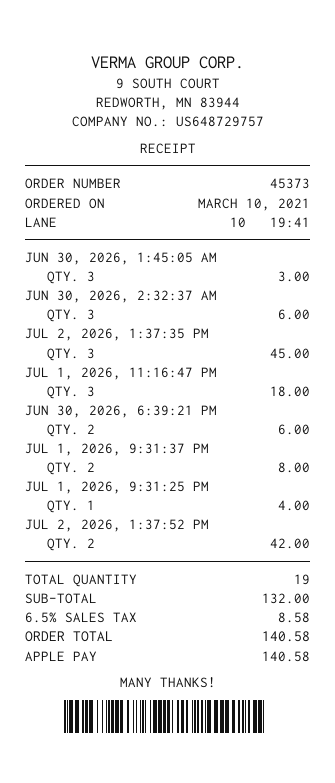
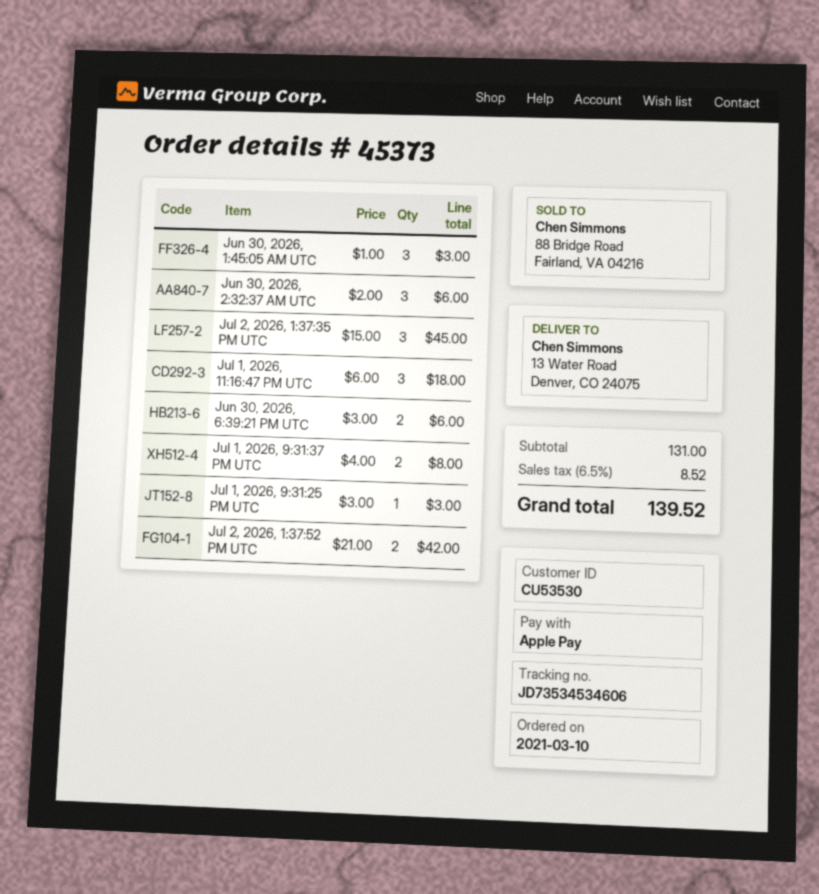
JUL 1, 2026, 9:31:25 PM: 1 for 4.00 -> 1 for 3.00
subtotal: 132.00 -> 131.00
tax: 6.5% = 8.58 -> 6.5% = 8.52
total: 140.58 -> 139.52

